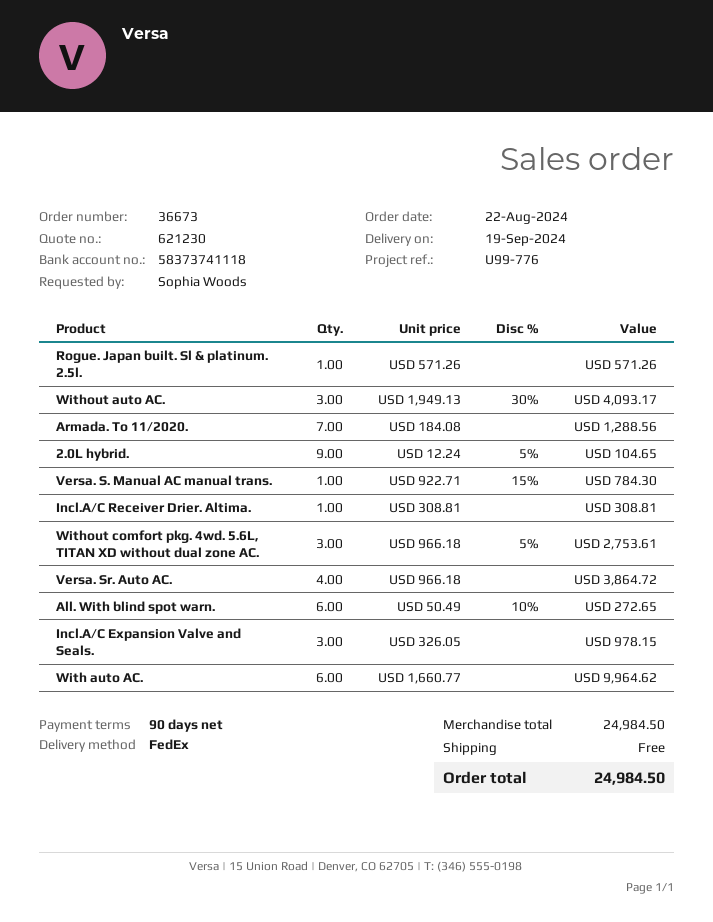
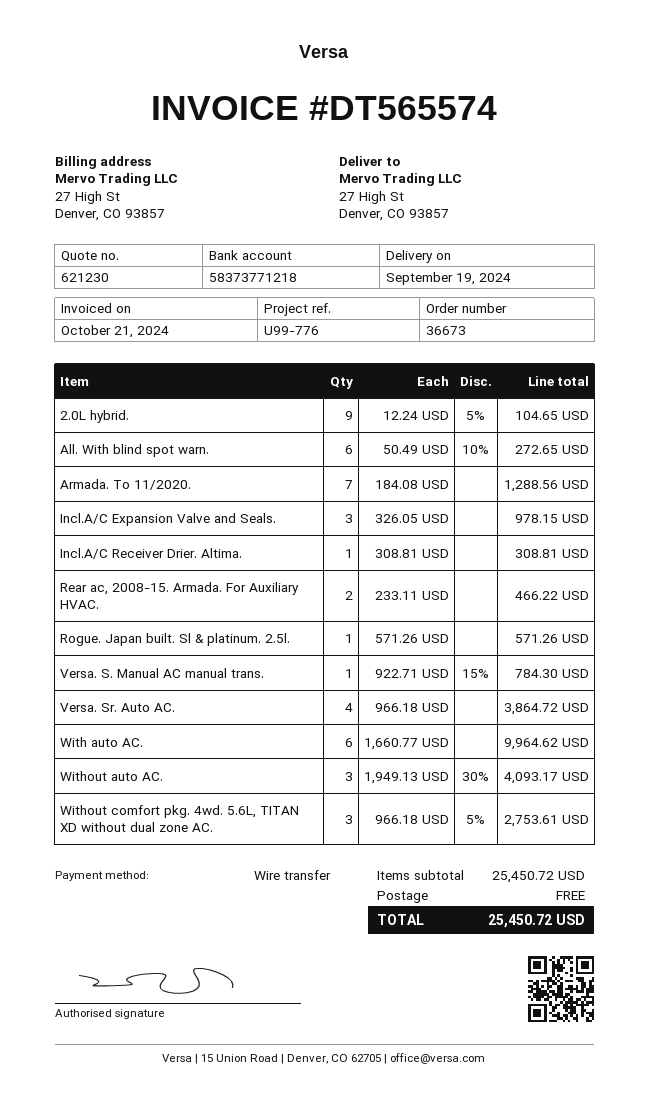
bank account: 58373741118 -> 58373771218
Rear ac, 2008-15. Armada. For Auxiliary HVAC.: none -> 2 x 233.11 = 466.22
subtotal: 24984.50 -> 25450.72
total: 24984.50 -> 25450.72

